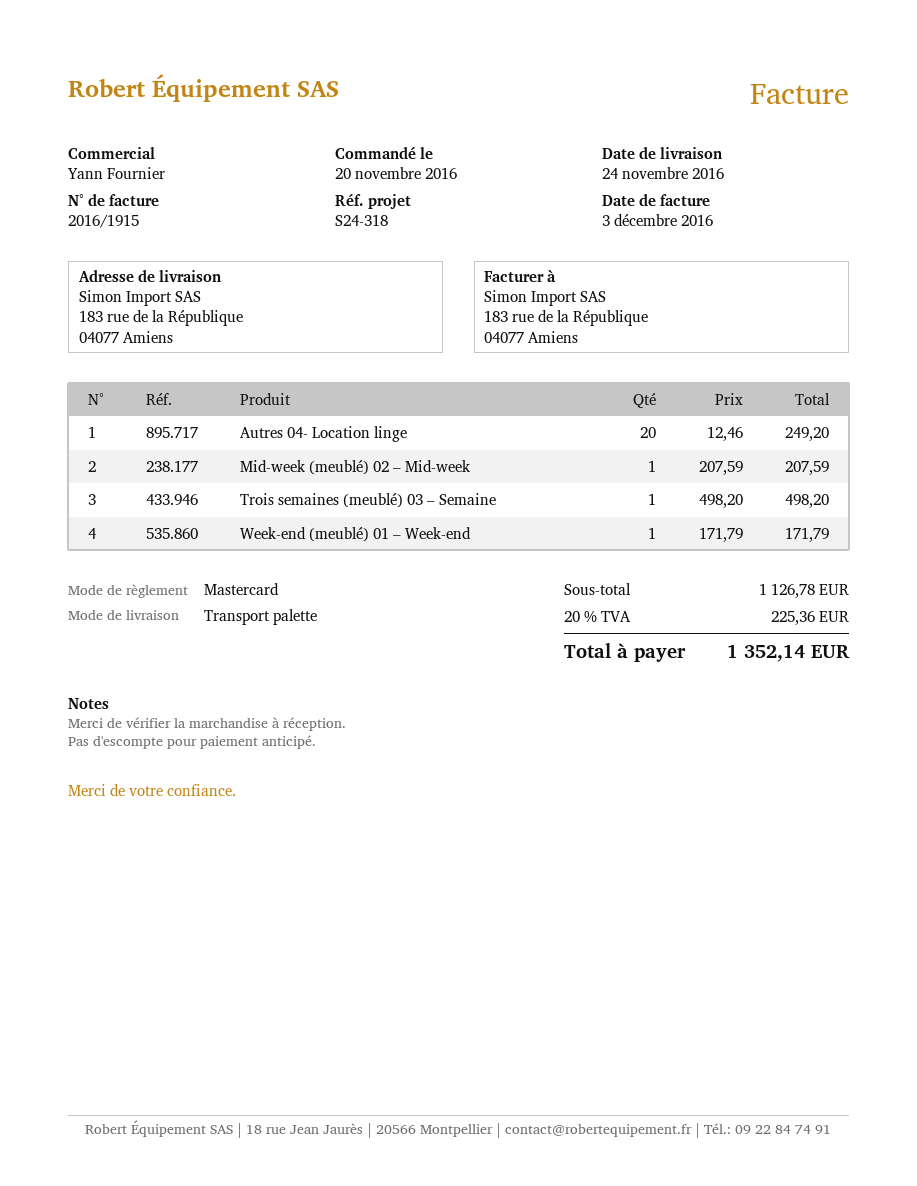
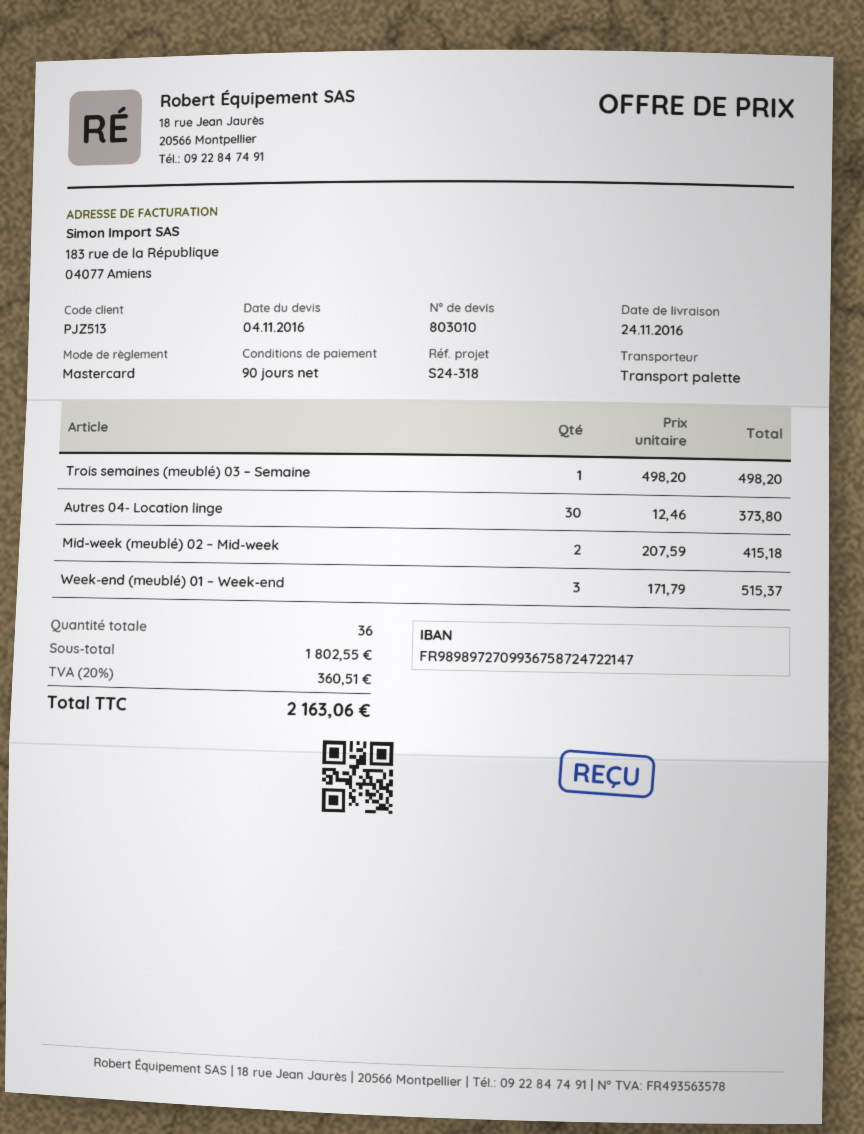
Autres 04- Location linge: 20 x 12.46 = 249.20 -> 30 x 12.46 = 373.80
Mid-week (meublé) 02 – Mid-week: 1 x 207.59 = 207.59 -> 2 x 207.59 = 415.18
Week-end (meublé) 01 – Week-end: 1 x 171.79 = 171.79 -> 3 x 171.79 = 515.37
subtotal: 1126.78 -> 1802.55
tax: 20% = 225.36 -> 20% = 360.51
total: 1352.14 -> 2163.06

